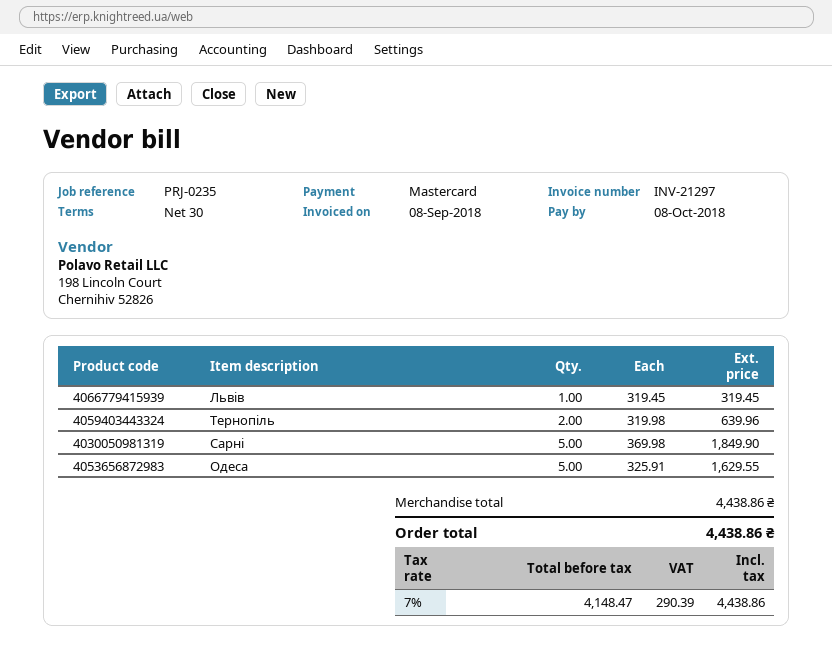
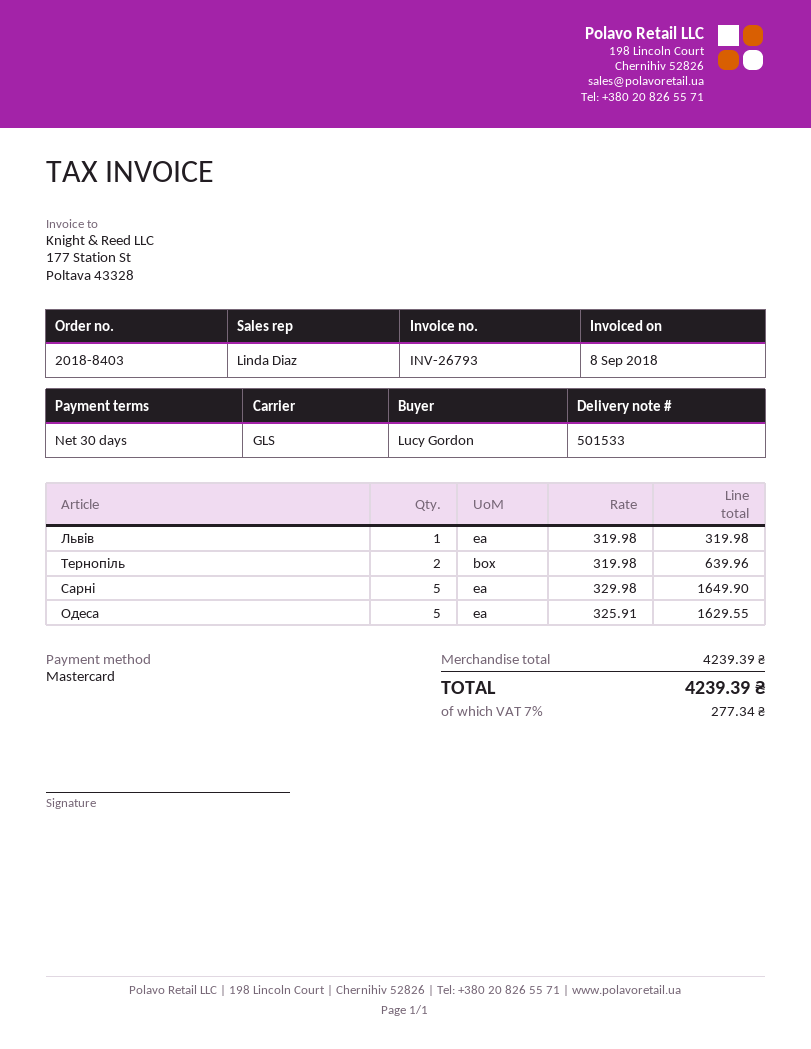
invoice number: INV-21297 -> INV-26793
Львів: 1 x 319.45 = 319.45 -> 1 x 319.98 = 319.98
Сарні: 5 x 369.98 = 1849.90 -> 5 x 329.98 = 1649.90
subtotal: 4438.86 -> 4239.39
tax: 7% = 290.39 -> 7% = 277.34
total: 4438.86 -> 4239.39

